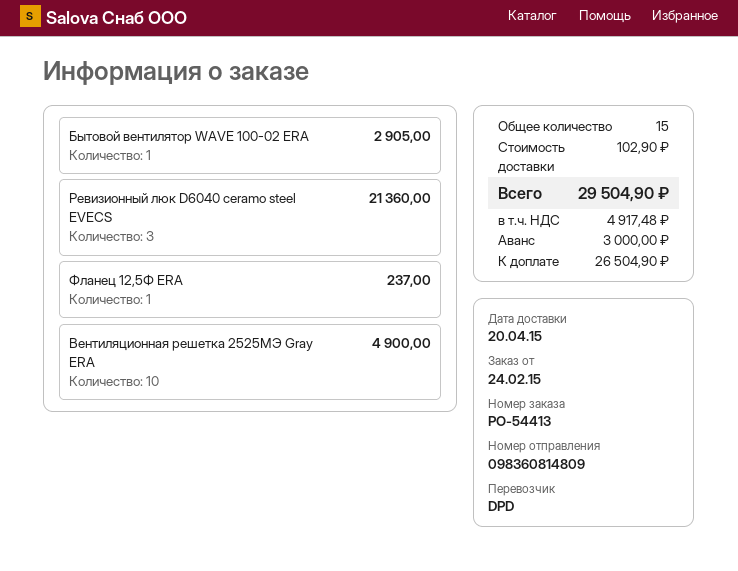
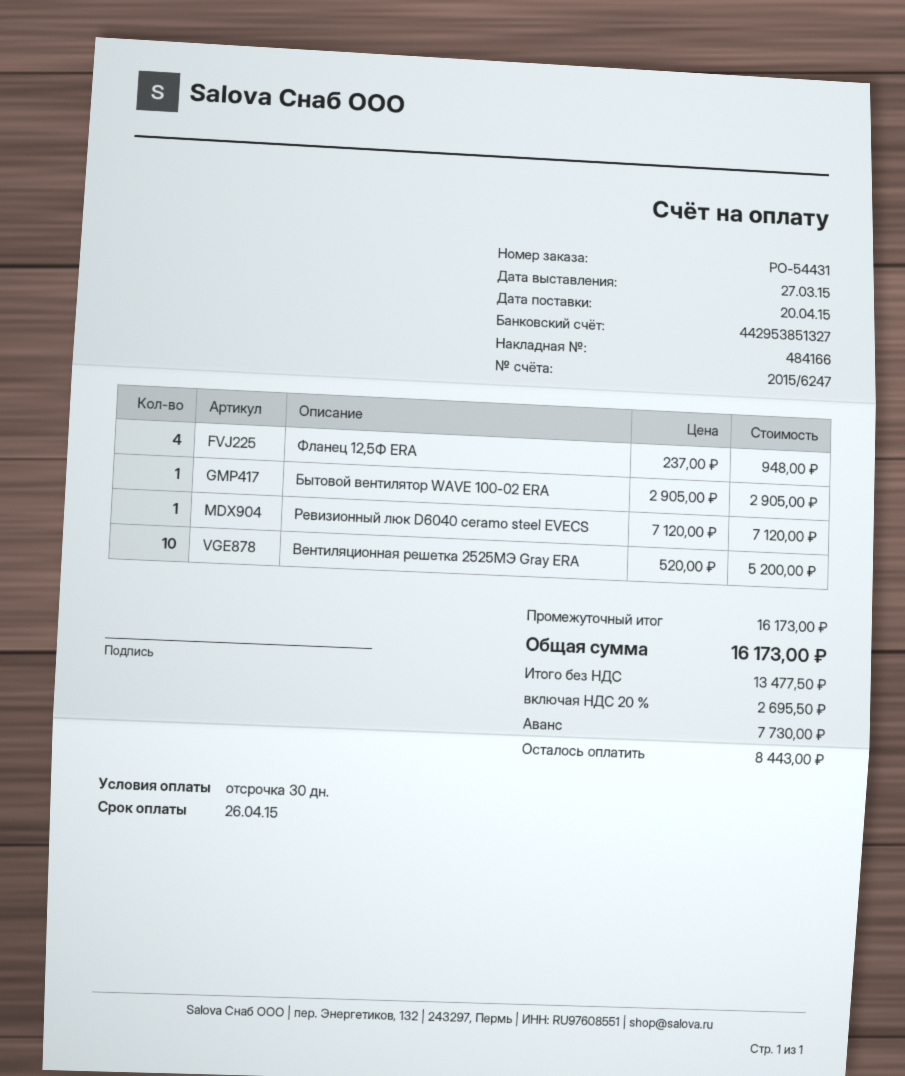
order number: PO-54413 -> PO-54431
Ревизионный люк D6040 ceramo steel EVECS: 3 for 21360.00 -> 1 for 7120.00
Фланец 12,5Ф ERA: 1 for 237.00 -> 4 for 948.00
Вентиляционная решетка 2525МЭ Gray ERA: 10 for 4900.00 -> 10 for 5200.00
shipping: 102.90 -> none
tax: 4917.48 -> 2695.50
total: 29504.90 -> 16173.00
deposit: 3000.00 -> 7730.00
balance: 26504.90 -> 8443.00

